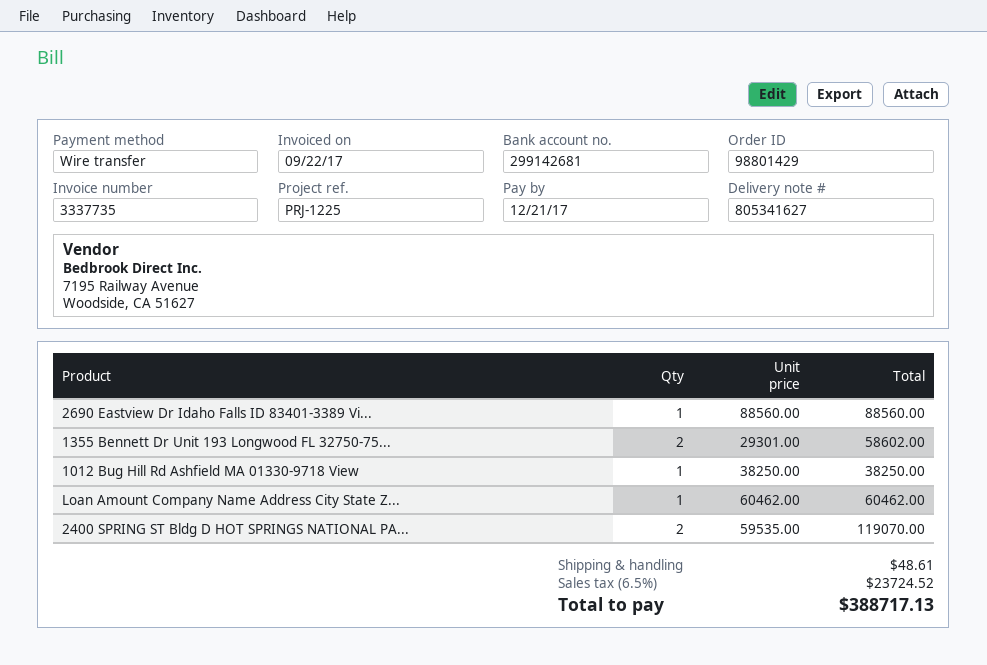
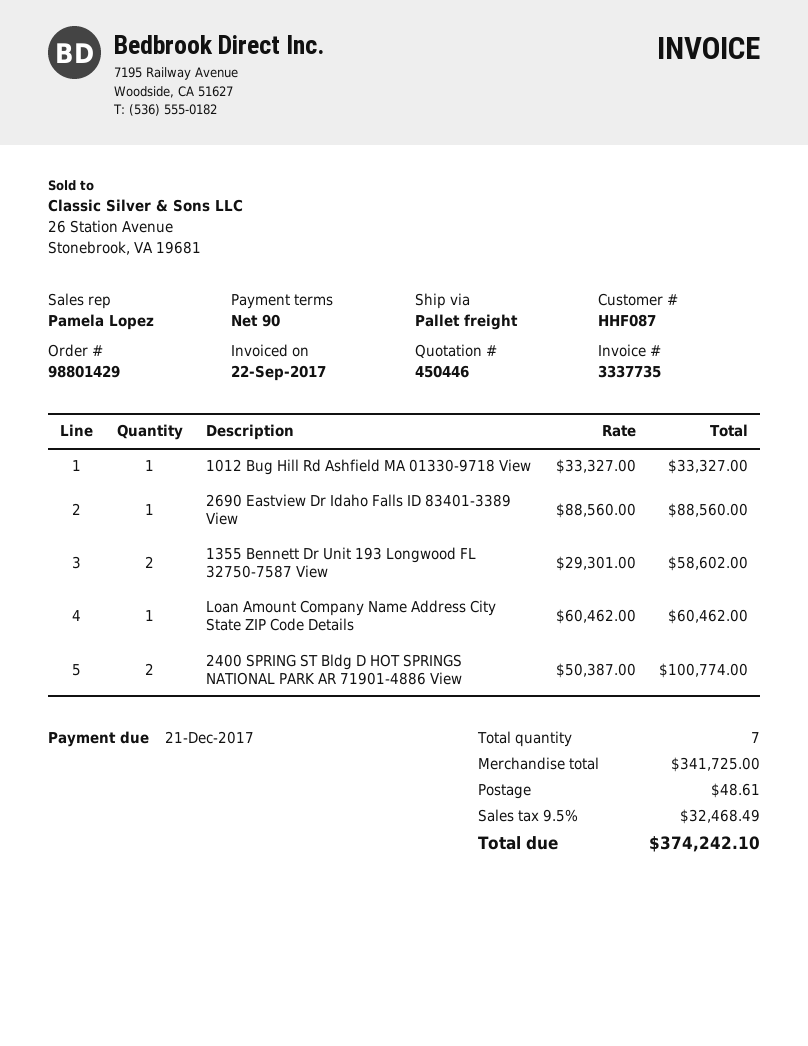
1012 Bug Hill Rd Ashfield MA 01330-9718 View: 1 x 38250.00 = 38250.00 -> 1 x 33327.00 = 33327.00
2400 SPRING ST Bldg D HOT SPRINGS NATIONAL PA...: 2 x 59535.00 = 119070.00 -> 2 x 50387.00 = 100774.00
tax: 6.5% = 23724.52 -> 9.5% = 32468.49
total: 388717.13 -> 374242.10

